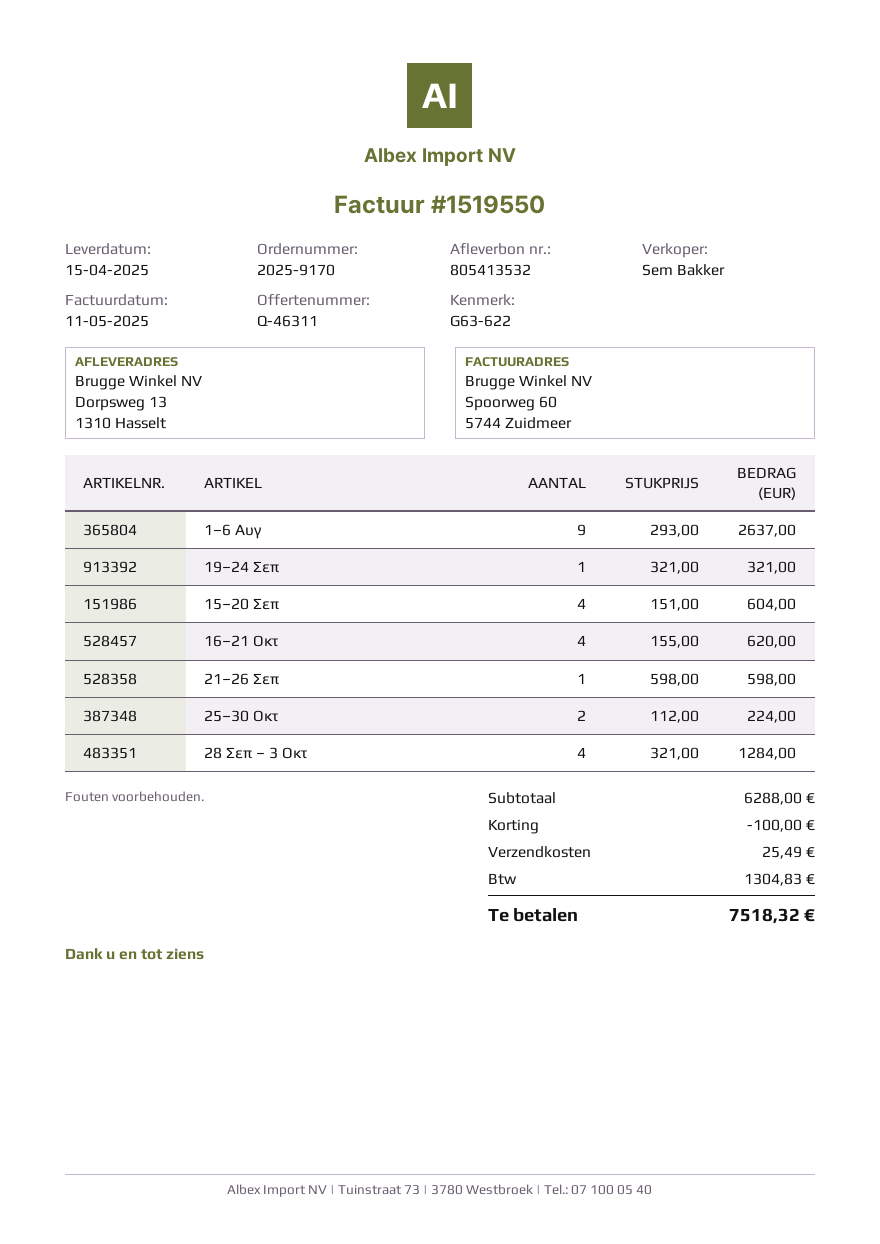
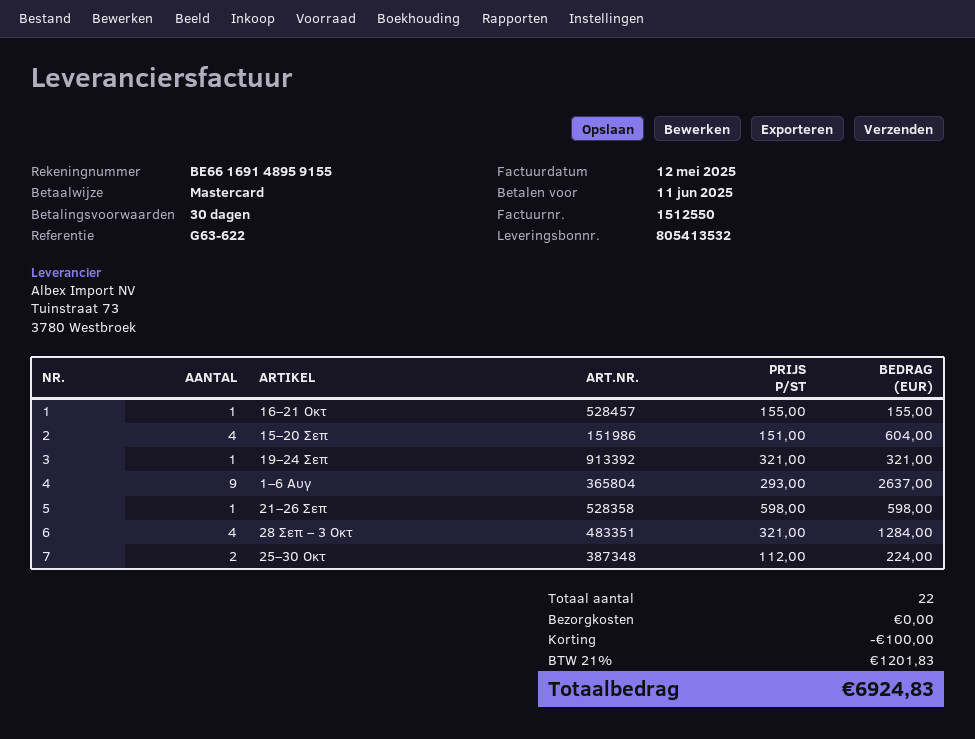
invoice number: 1519550 -> 1512550
invoice date: 2025-05-11 -> 2025-05-12
16–21 Οκτ: 4 x 155.00 = 620.00 -> 1 x 155.00 = 155.00
shipping: 25.49 -> 0.00
tax: 1304.83 -> 1201.83
total: 7518.32 -> 6924.83

